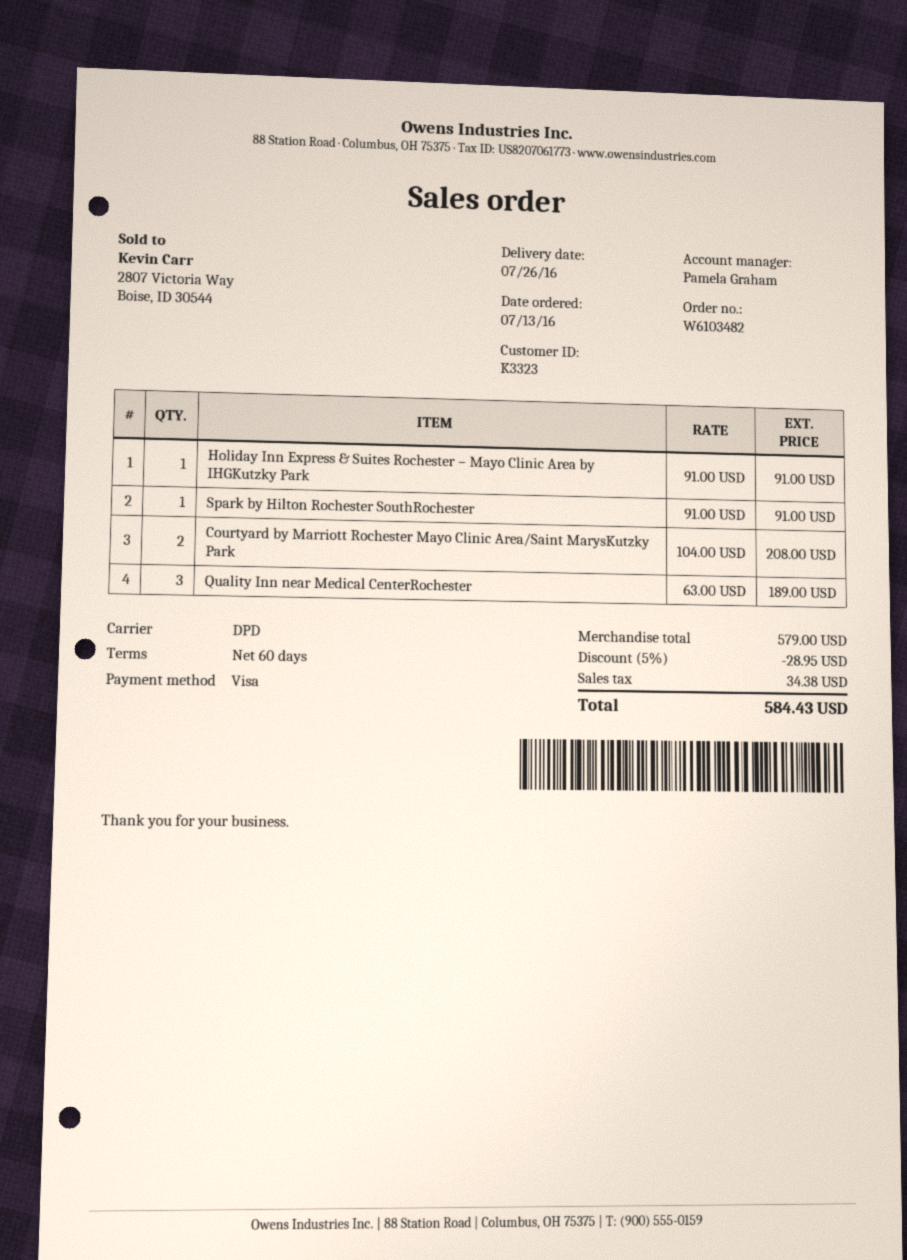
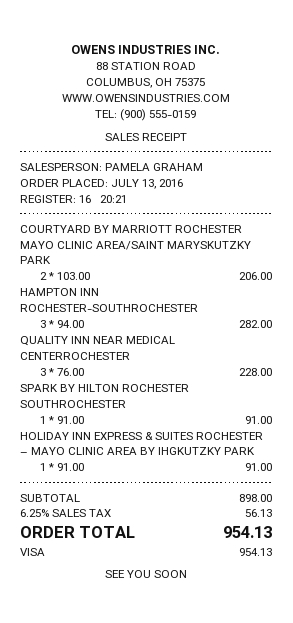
Courtyard by Marriott Rochester Mayo Clinic Area/Saint MarysKutzky Park: 2 x 104.00 = 208.00 -> 2 x 103.00 = 206.00
Quality Inn near Medical CenterRochester: 3 x 63.00 = 189.00 -> 3 x 76.00 = 228.00
HAMPTON INN ROCHESTER-SOUTHROCHESTER: none -> 3 x 94.00 = 282.00
subtotal: 579.00 -> 898.00
discount: 5% = 28.95 -> none
tax: 34.38 -> 56.13
total: 584.43 -> 954.13

